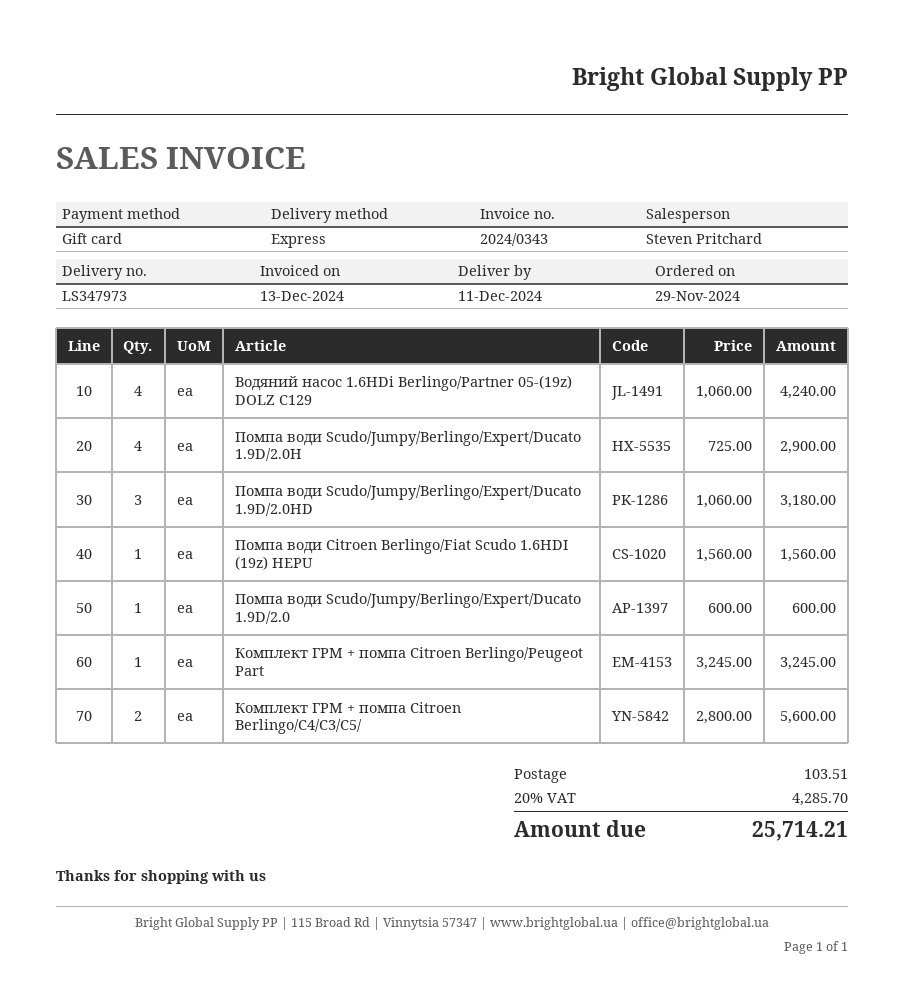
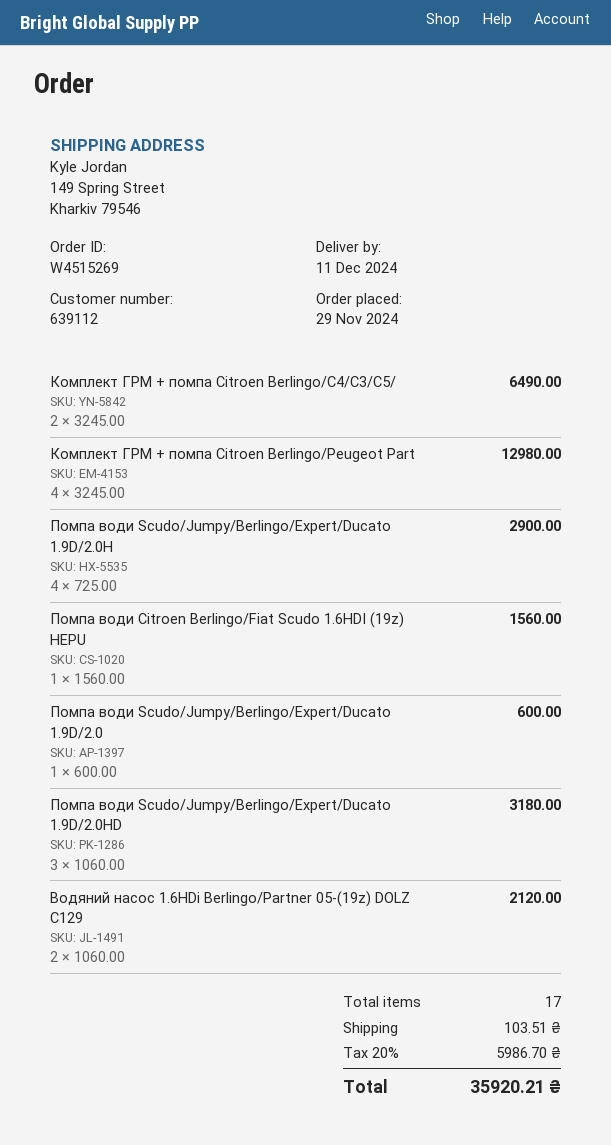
Водяний насос 1.6HDi Berlingo/Partner 05-(19z) DOLZ C129: 4 x 1060.00 = 4240.00 -> 2 x 1060.00 = 2120.00
Комплект ГРМ + помпа Citroen Berlingo/Peugeot Part: 1 x 3245.00 = 3245.00 -> 4 x 3245.00 = 12980.00
Комплект ГРМ + помпа Citroen Berlingo/C4/C3/C5/: 2 x 2800.00 = 5600.00 -> 2 x 3245.00 = 6490.00
tax: 20% = 4285.70 -> 20% = 5986.70
total: 25714.21 -> 35920.21

